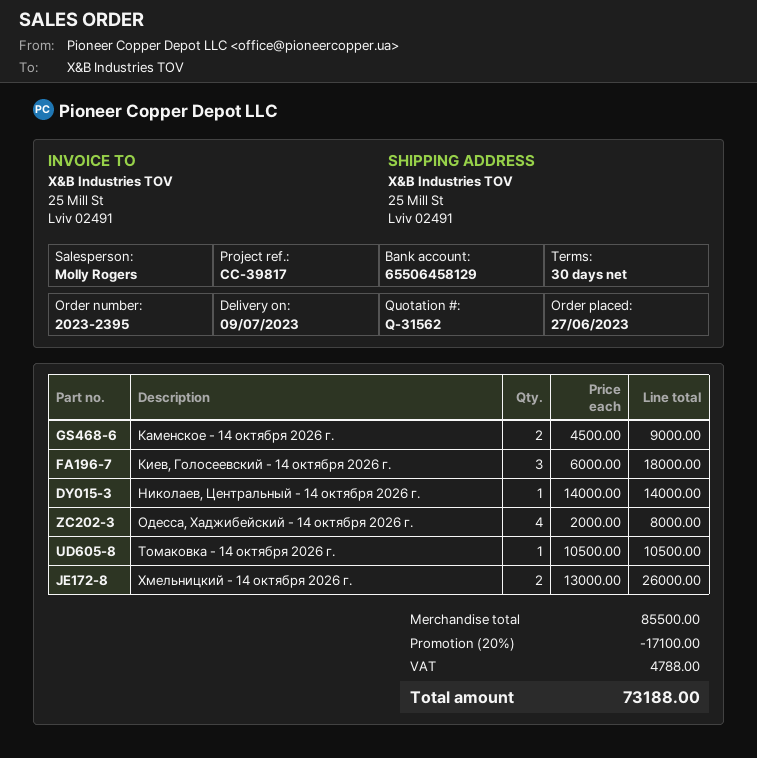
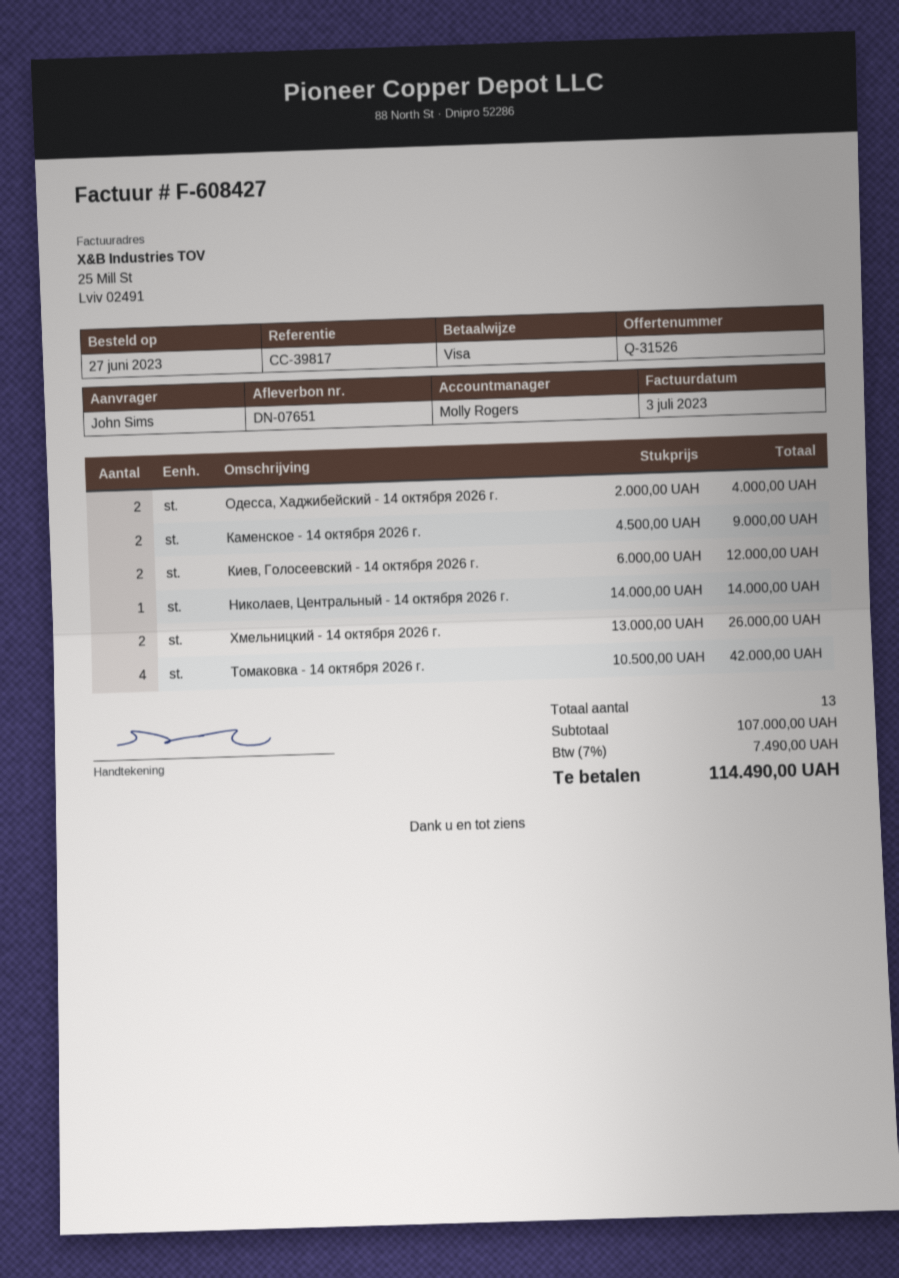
quote number: Q-31562 -> Q-31526
Киев, Голосеевский - 14 октября 2026 г.: 3 x 6000.00 = 18000.00 -> 2 x 6000.00 = 12000.00
Одесса, Хаджибейский - 14 октября 2026 г.: 4 x 2000.00 = 8000.00 -> 2 x 2000.00 = 4000.00
Томаковка - 14 октября 2026 г.: 1 x 10500.00 = 10500.00 -> 4 x 10500.00 = 42000.00
subtotal: 85500.00 -> 107000.00
discount: 20% = 17100.00 -> none
tax: 4788.00 -> 7490.00
total: 73188.00 -> 114490.00

